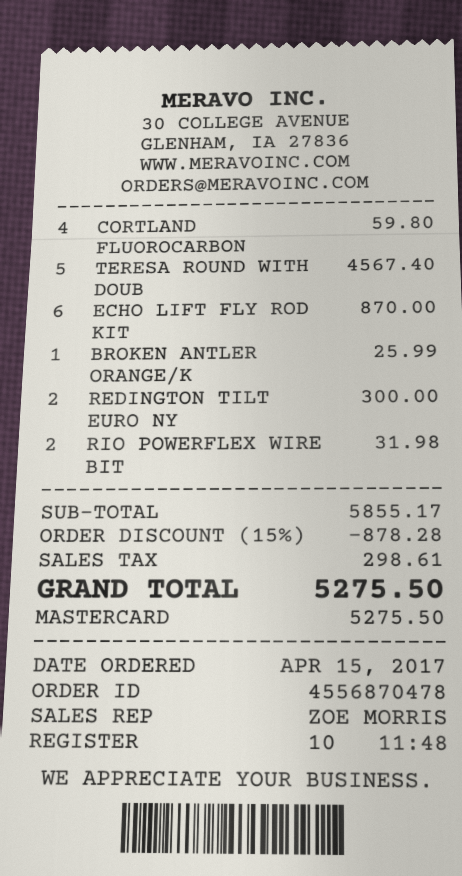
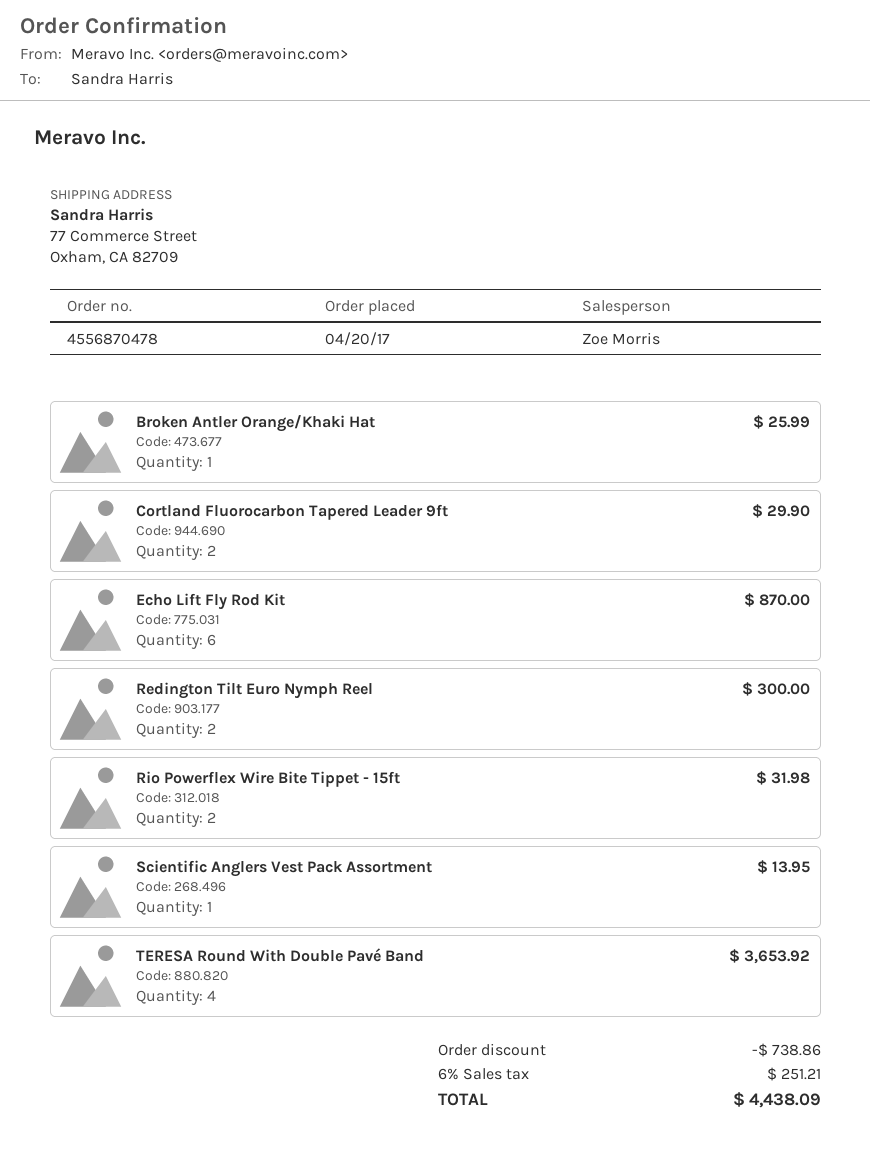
order date: 2017-04-15 -> 2017-04-20
CORTLAND FLUOROCARBON: 4 for 59.80 -> 2 for 29.90
TERESA ROUND WITH DOUB: 5 for 4567.40 -> 4 for 3653.92
Scientific Anglers Vest Pack Assortment: none -> 1 for 13.95
discount: 878.28 -> 738.86
tax: 298.61 -> 251.21
total: 5275.50 -> 4438.09

